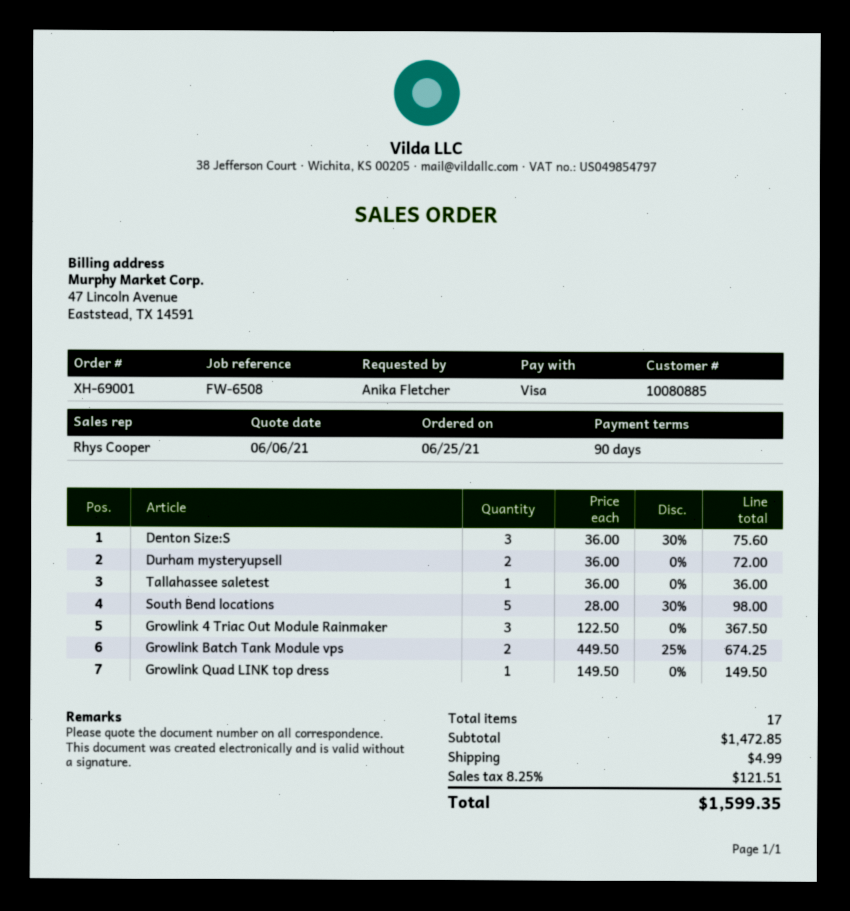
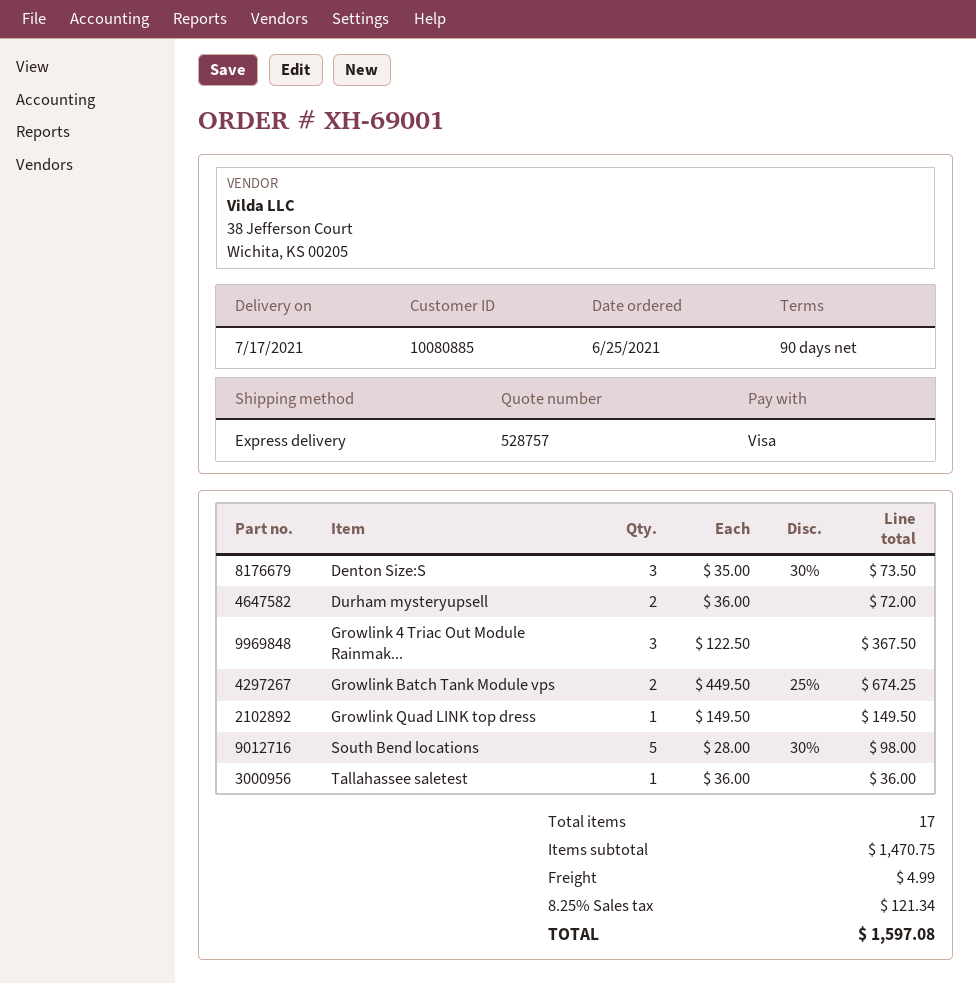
Denton Size:S: 3 x 36.00 - 30% = 75.60 -> 3 x 35.00 - 30% = 73.50
subtotal: 1472.85 -> 1470.75
tax: 8.25% = 121.51 -> 8.25% = 121.34
total: 1599.35 -> 1597.08

